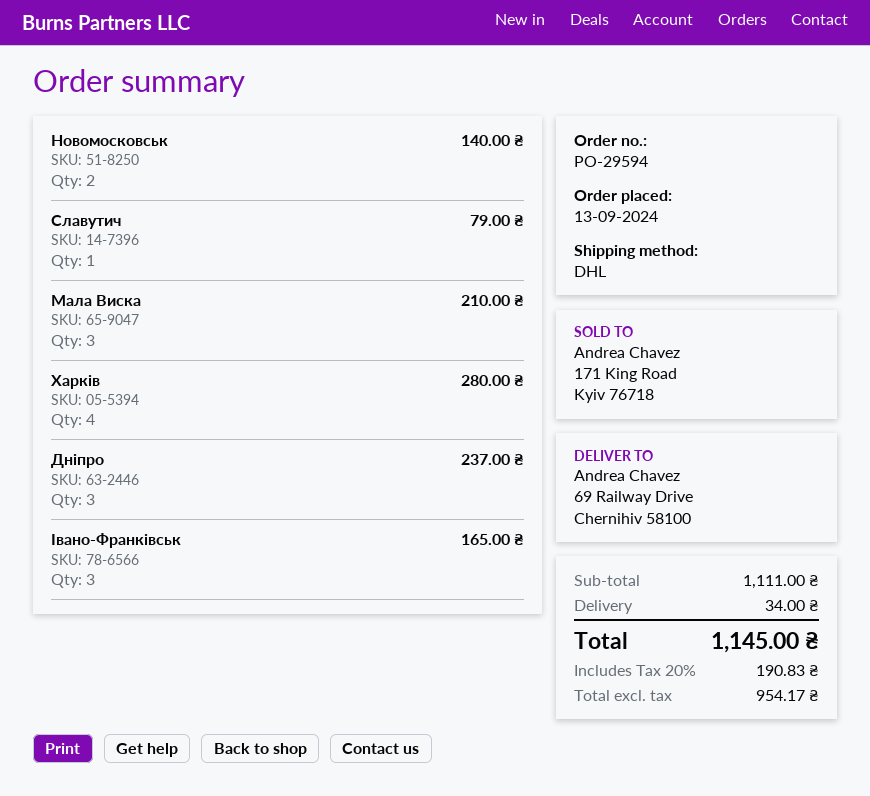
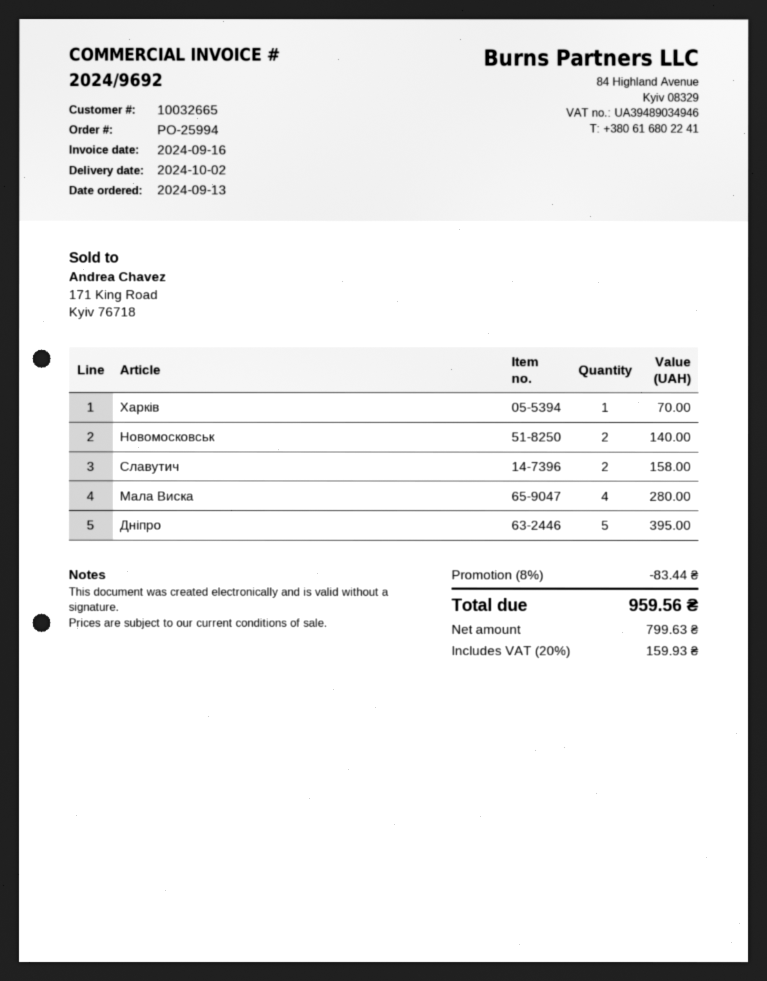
order number: PO-29594 -> PO-25994
Славутич: 1 for 79.00 -> 2 for 158.00
Мала Виска: 3 for 210.00 -> 4 for 280.00
Харків: 4 for 280.00 -> 1 for 70.00
Дніпро: 3 for 237.00 -> 5 for 395.00
Івано-Франківськ: 3 for 165.00 -> none
discount: none -> 8% = 83.44
shipping: 34.00 -> none
net: 954.17 -> 799.63
tax: 20% = 190.83 -> 20% = 159.93
total: 1145.00 -> 959.56

